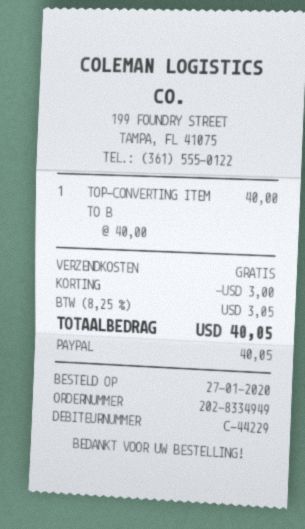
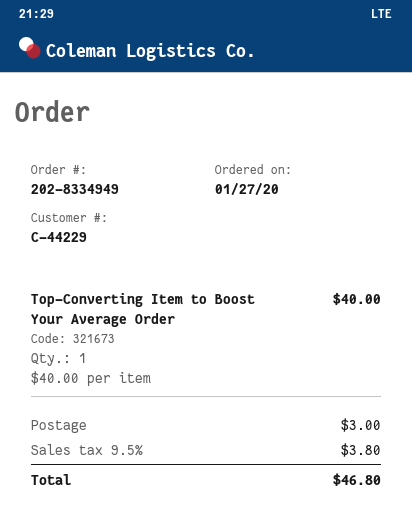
discount: 3.00 -> none
shipping: 0.00 -> 3.00
tax: 8.25% = 3.05 -> 9.5% = 3.80
total: 40.05 -> 46.80

